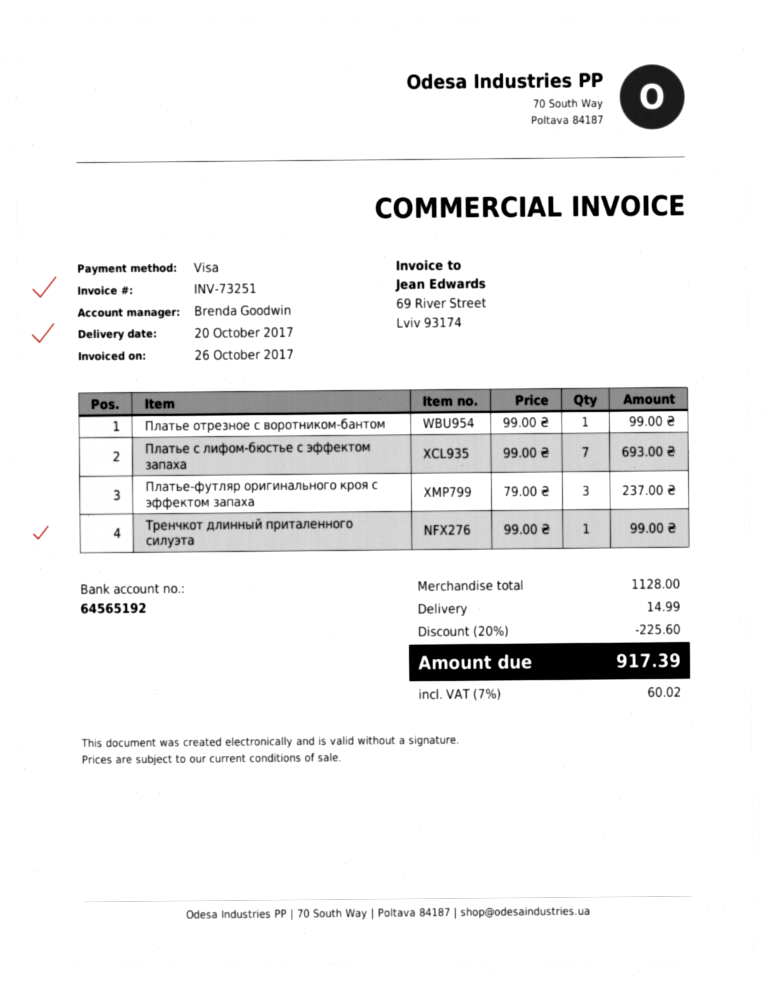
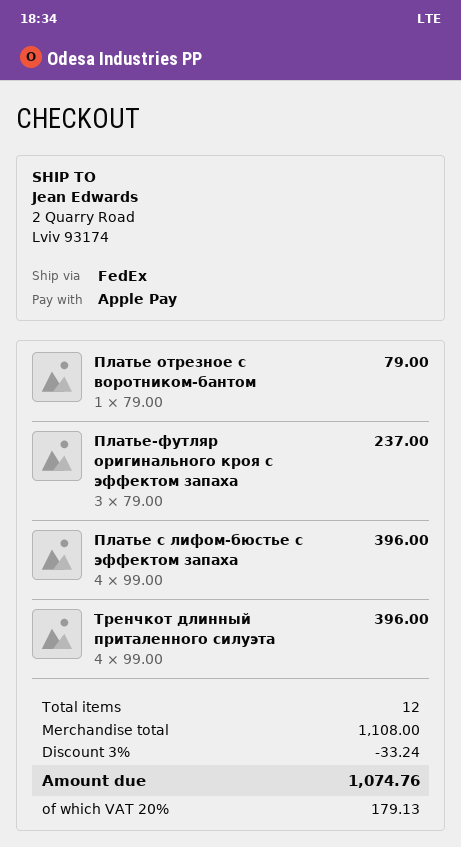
payment method: Visa -> Apple Pay
Платье отрезное с воротником-бантом: 1 x 99.00 = 99.00 -> 1 x 79.00 = 79.00
Платье с лифом-бюстье с эффектом запаха: 7 x 99.00 = 693.00 -> 4 x 99.00 = 396.00
Тренчкот длинный приталенного силуэта: 1 x 99.00 = 99.00 -> 4 x 99.00 = 396.00
subtotal: 1128.00 -> 1108.00
discount: 20% = 225.60 -> 3% = 33.24
shipping: 14.99 -> none
tax: 7% = 60.02 -> 20% = 179.13
total: 917.39 -> 1074.76

